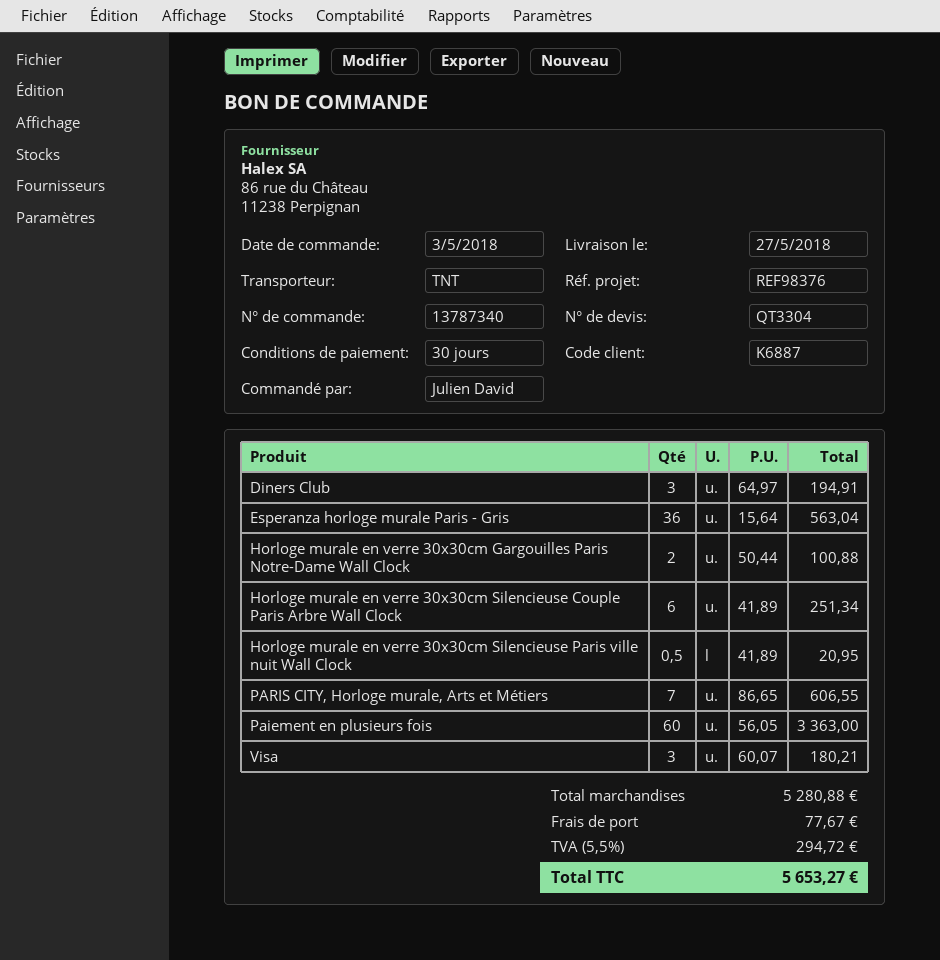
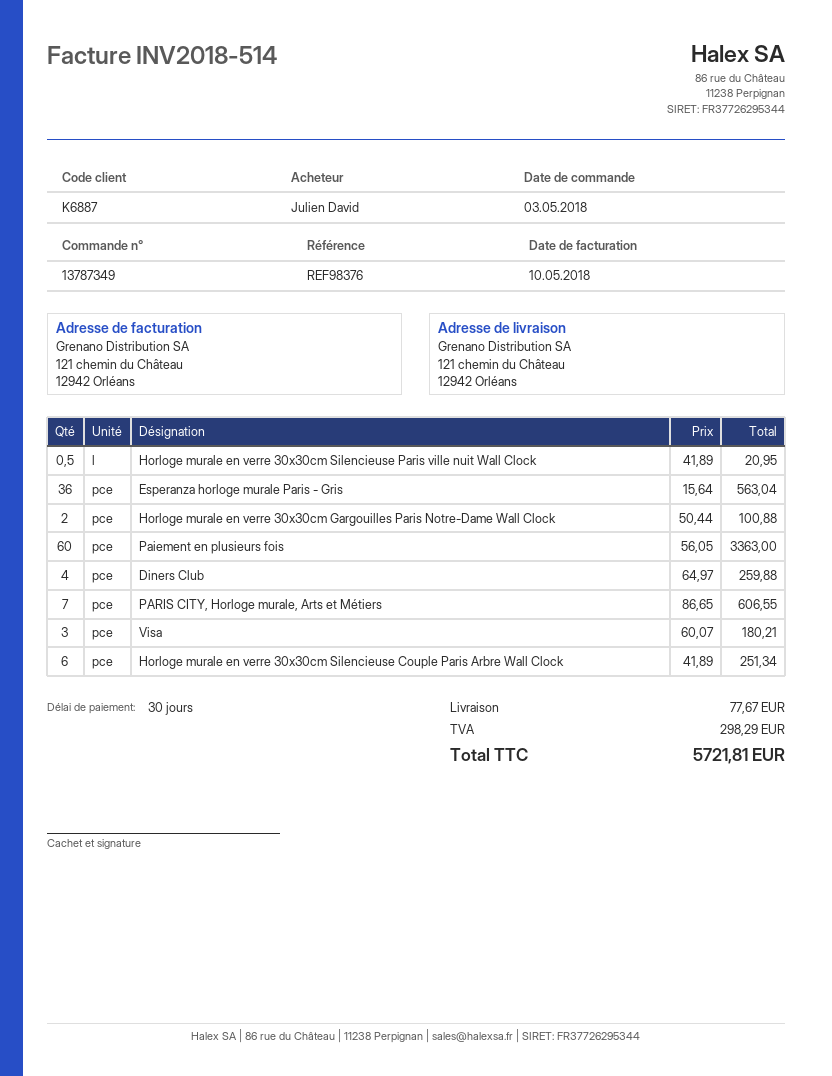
order number: 13787340 -> 13787349
Diners Club: 3 x 64.97 = 194.91 -> 4 x 64.97 = 259.88
tax: 294.72 -> 298.29
total: 5653.27 -> 5721.81

